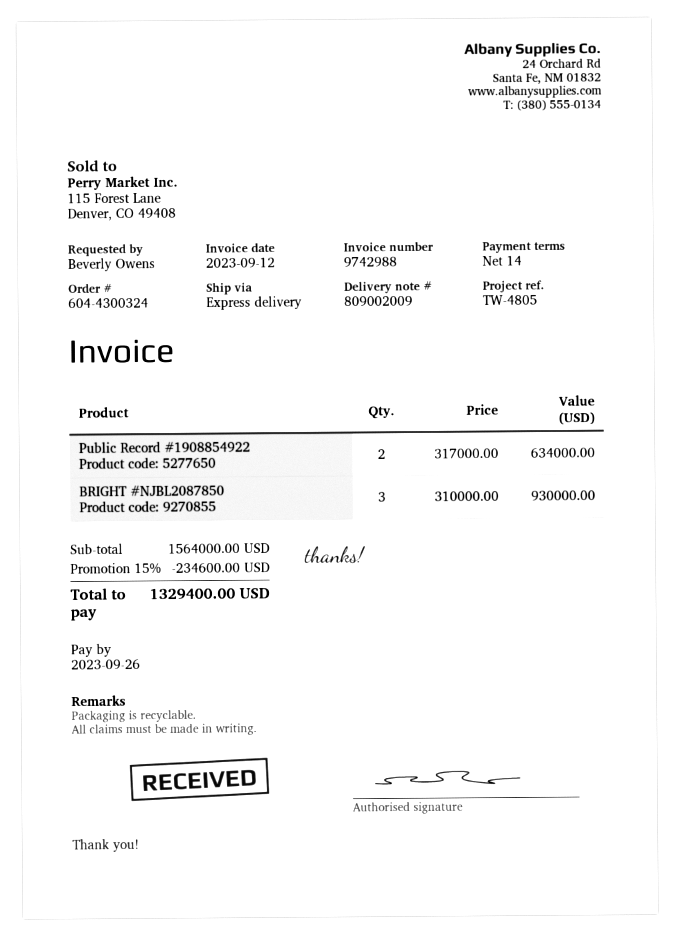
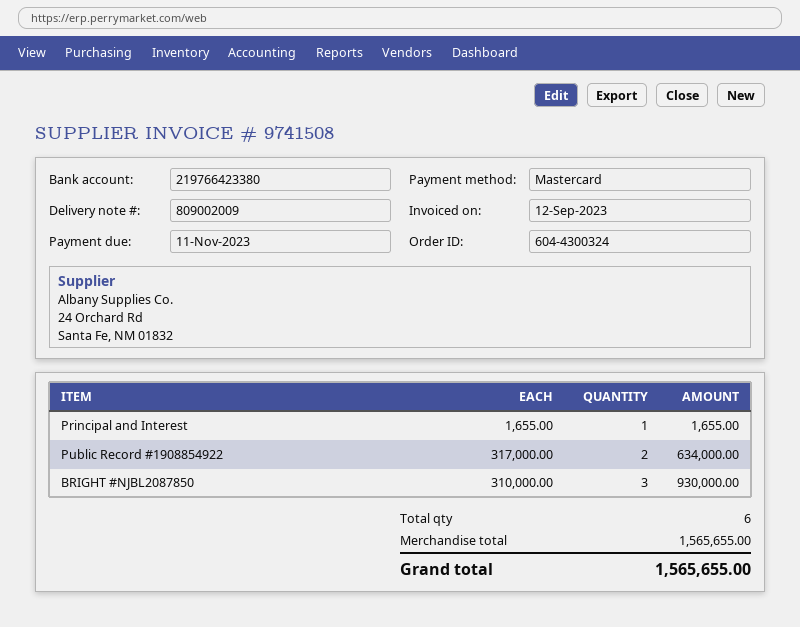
invoice number: 9742988 -> 9741508
due date: 2023-09-26 -> 2023-11-11
Principal and Interest: none -> 1 x 1655.00 = 1655.00
subtotal: 1564000.00 -> 1565655.00
discount: 15% = 234600.00 -> none
total: 1329400.00 -> 1565655.00

